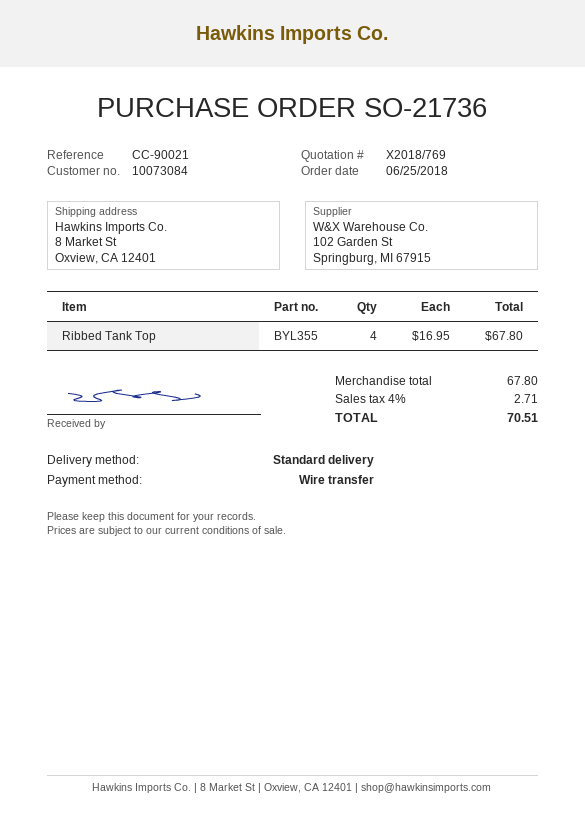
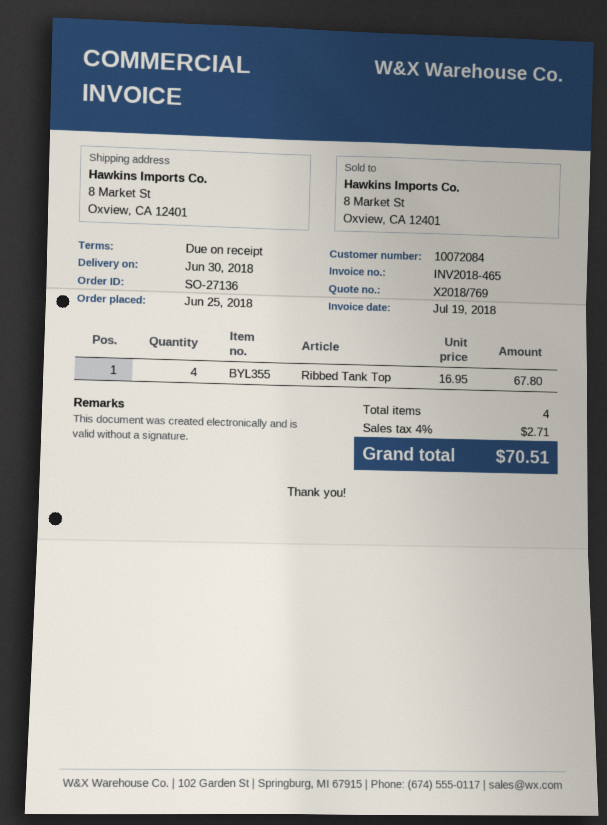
order number: SO-21736 -> SO-27136
customer number: 10073084 -> 10072084

